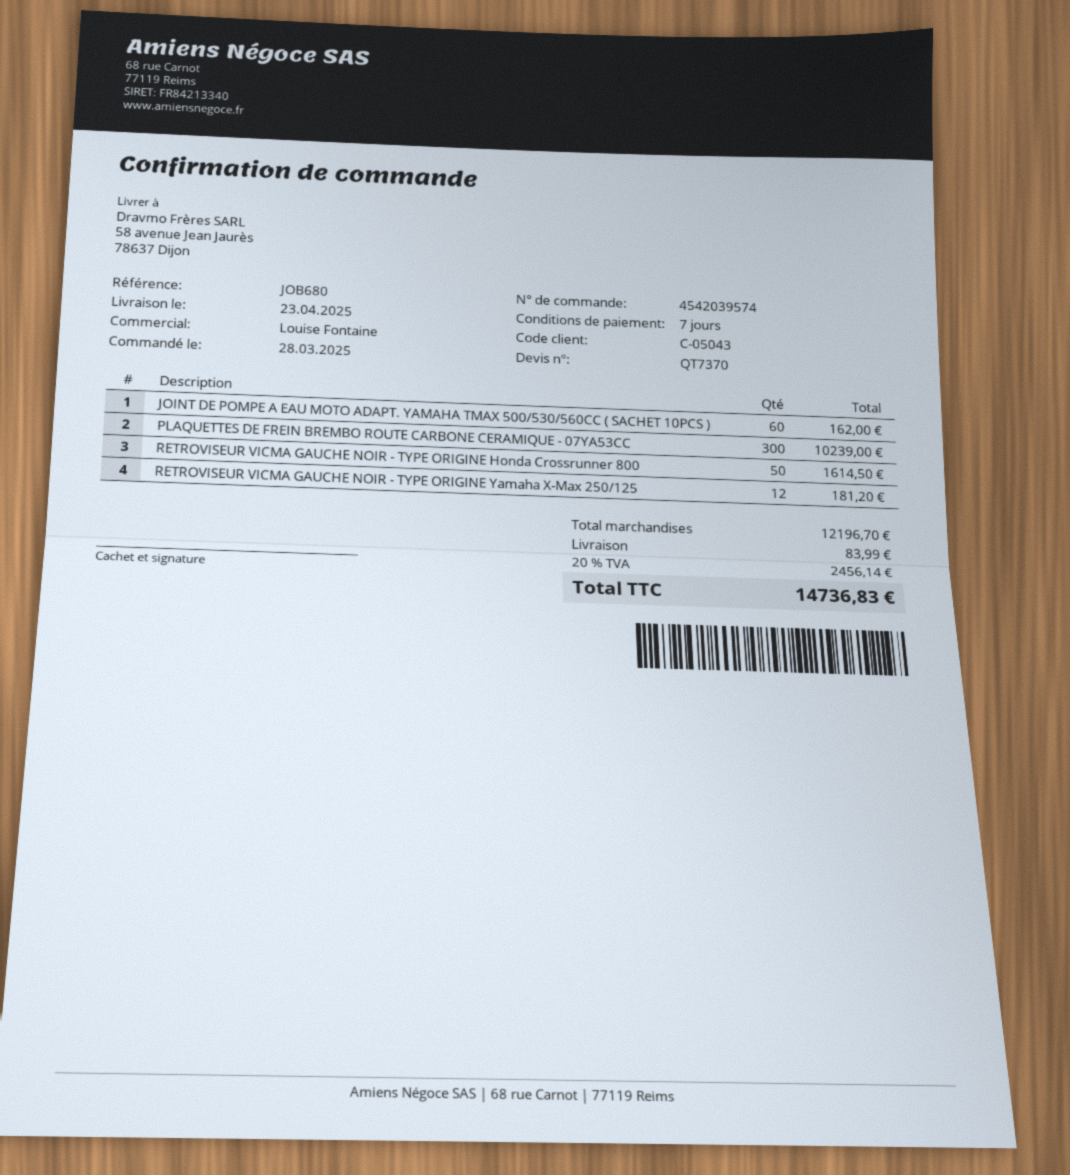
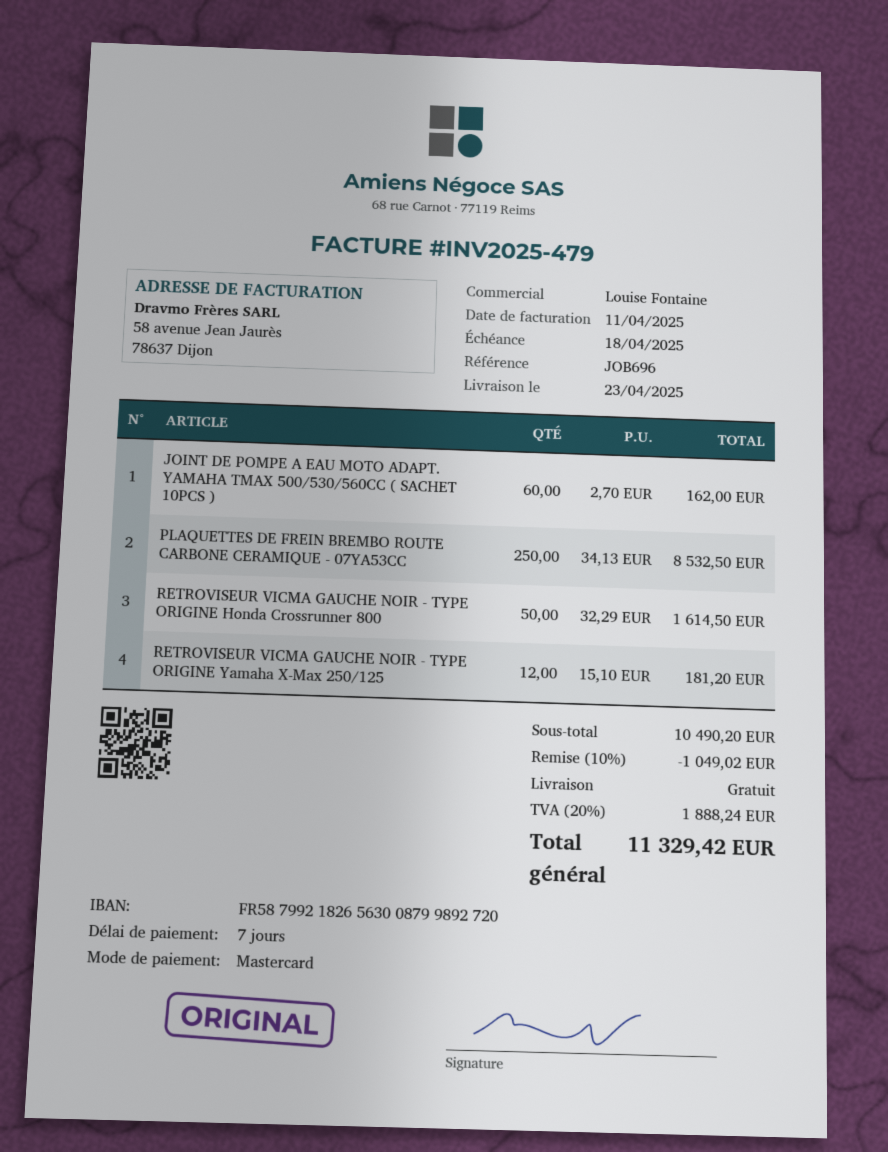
reference: JOB680 -> JOB696
PLAQUETTES DE FREIN BREMBO ROUTE CARBONE CERAMIQUE - 07YA53CC: 300 for 10239.00 -> 250 for 8532.50
subtotal: 12196.70 -> 10490.20
discount: none -> 10% = 1049.02
shipping: 83.99 -> 0.00
tax: 20% = 2456.14 -> 20% = 1888.24
total: 14736.83 -> 11329.42

